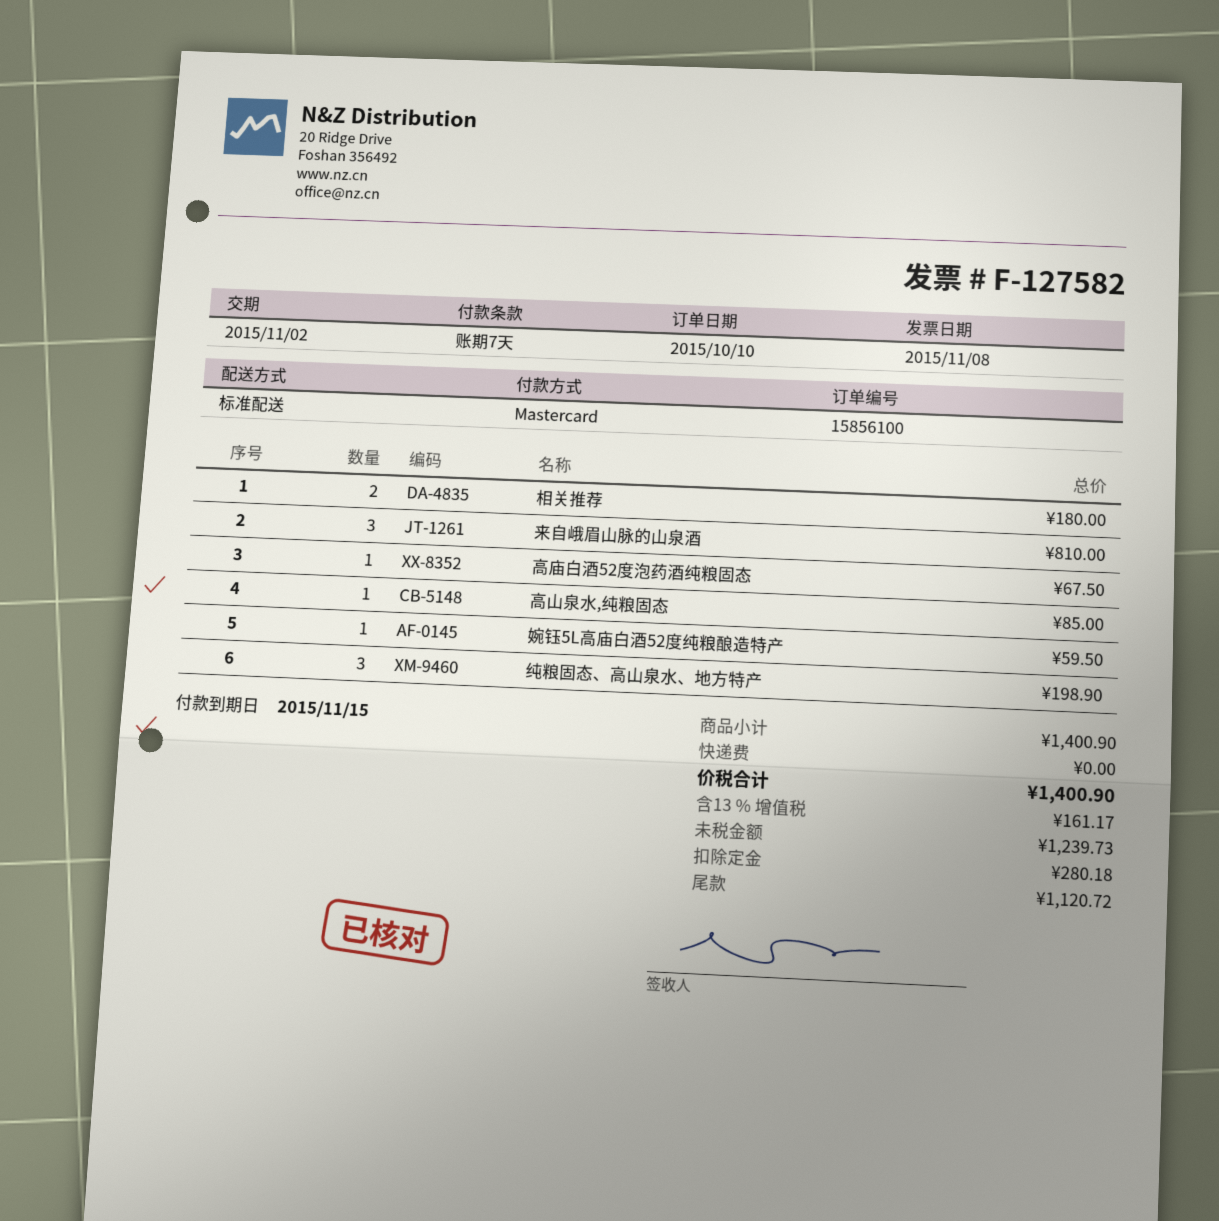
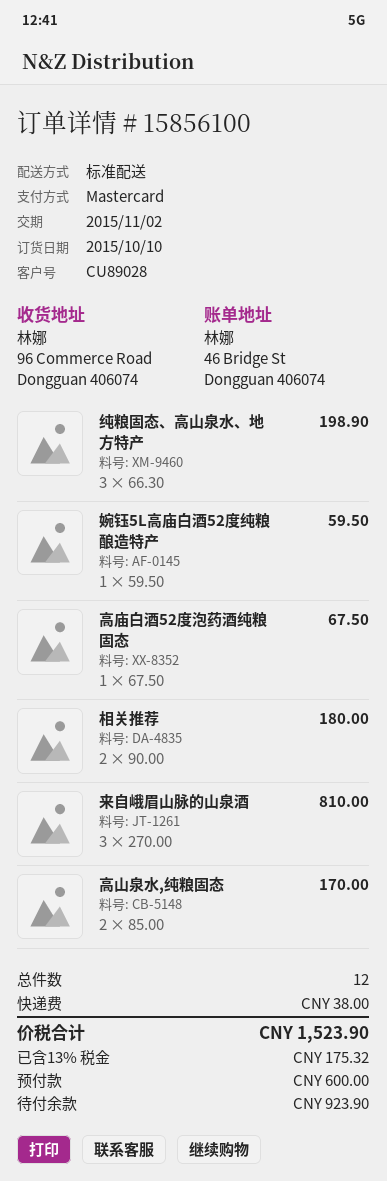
高山泉水,纯粮固态: 1 for 85.00 -> 2 for 170.00
shipping: 0.00 -> 38.00
tax: 13% = 161.17 -> 13% = 175.32
total: 1400.90 -> 1523.90
deposit: 280.18 -> 600.00
balance: 1120.72 -> 923.90

